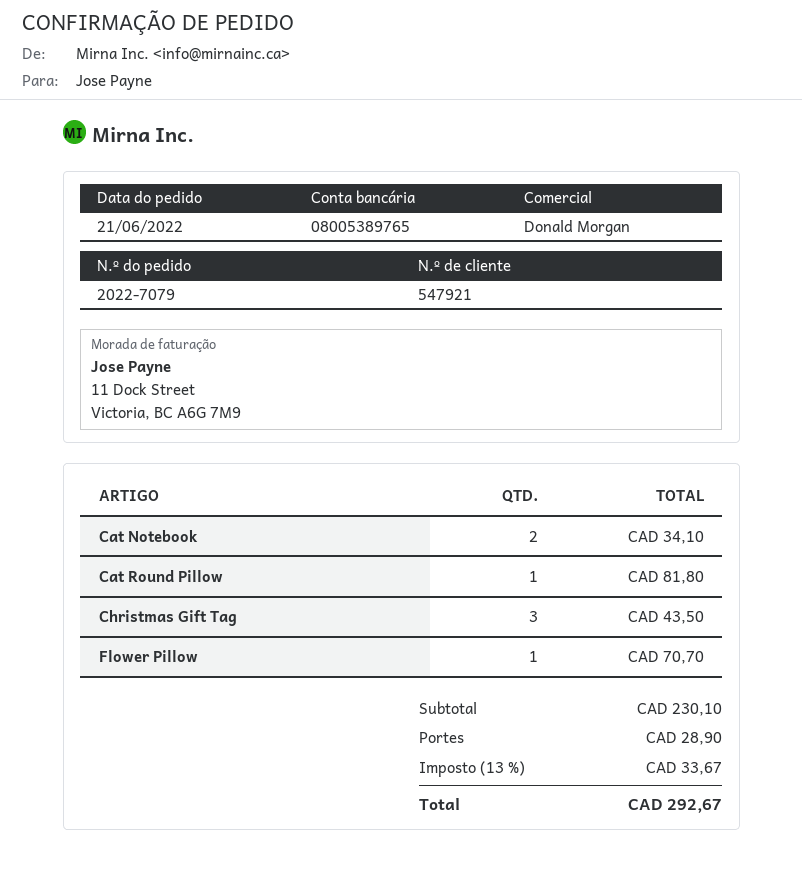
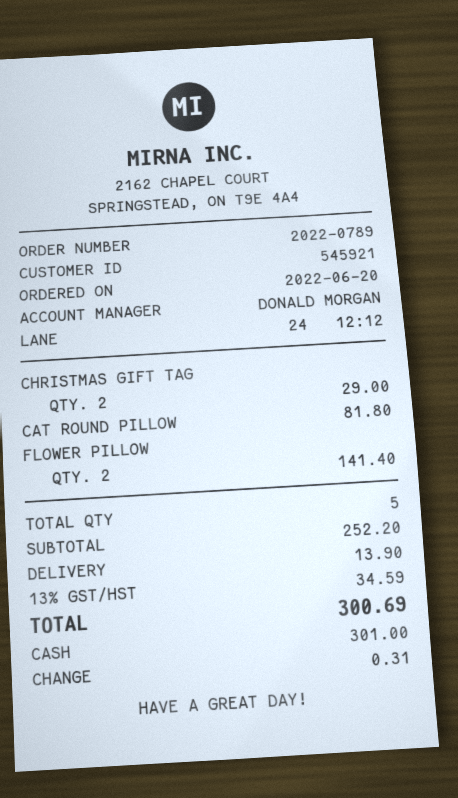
order number: 2022-7079 -> 2022-0789
order date: 2022-06-21 -> 2022-06-20
customer number: 547921 -> 545921
Cat Notebook: 2 for 34.10 -> none
Christmas Gift Tag: 3 for 43.50 -> 2 for 29.00
Flower Pillow: 1 for 70.70 -> 2 for 141.40
subtotal: 230.10 -> 252.20
shipping: 28.90 -> 13.90
tax: 13% = 33.67 -> 13% = 34.59
total: 292.67 -> 300.69

